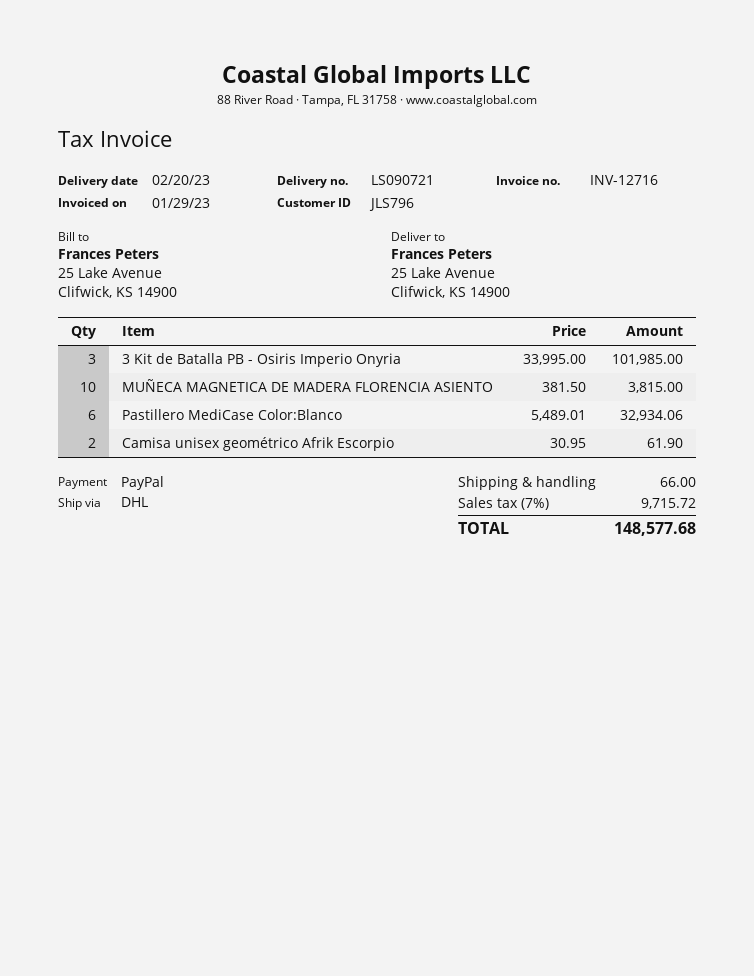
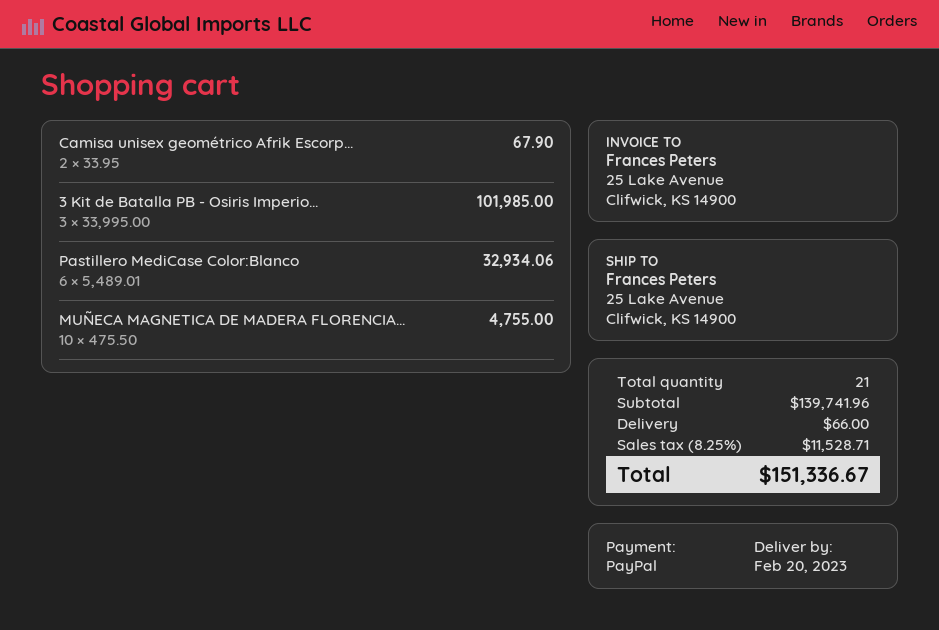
MUÑECA MAGNETICA DE MADERA FLORENCIA ASIENTO: 10 x 381.50 = 3815.00 -> 10 x 475.50 = 4755.00
Camisa unisex geométrico Afrik Escorpio: 2 x 30.95 = 61.90 -> 2 x 33.95 = 67.90
tax: 7% = 9715.72 -> 8.25% = 11528.71
total: 148577.68 -> 151336.67

